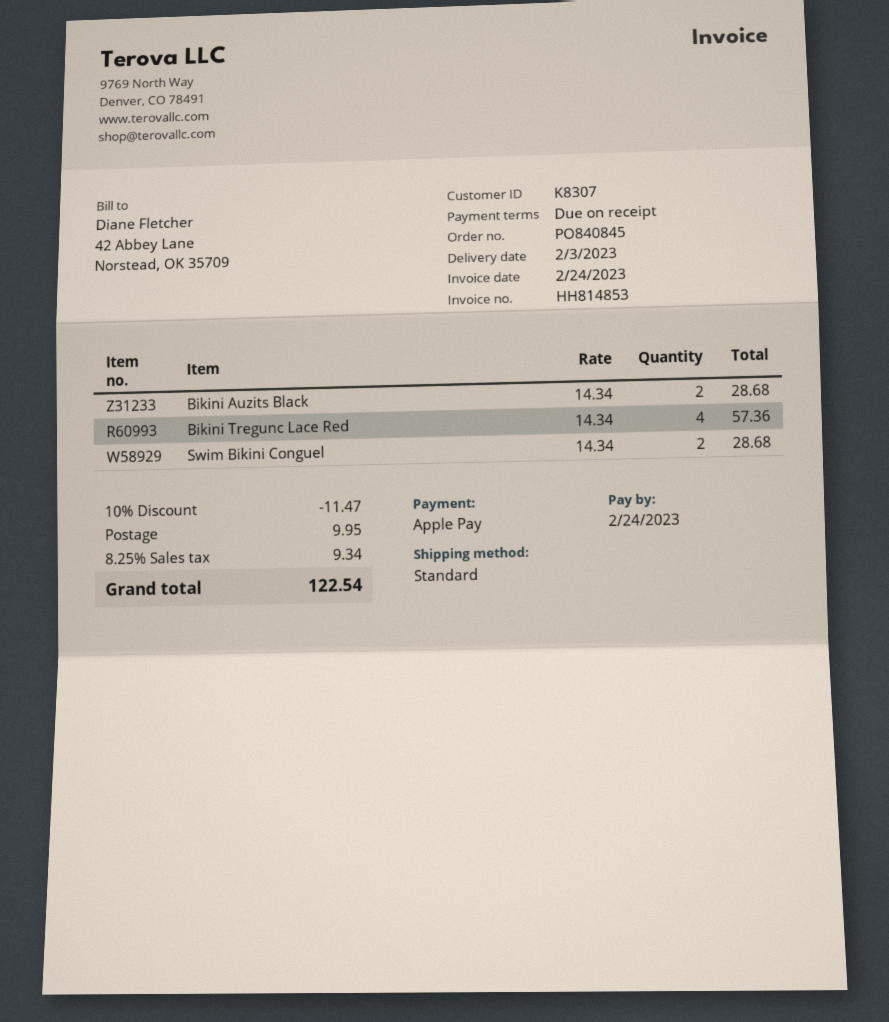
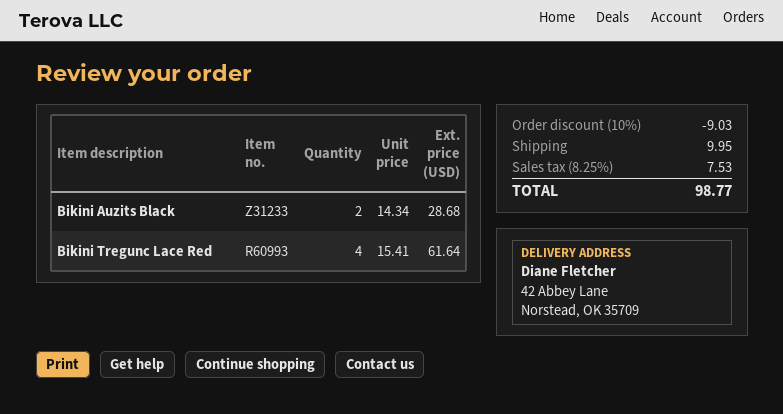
Bikini Tregunc Lace Red: 4 x 14.34 = 57.36 -> 4 x 15.41 = 61.64
Swim Bikini Conguel: 2 x 14.34 = 28.68 -> none
discount: 10% = 11.47 -> 10% = 9.03
tax: 8.25% = 9.34 -> 8.25% = 7.53
total: 122.54 -> 98.77

